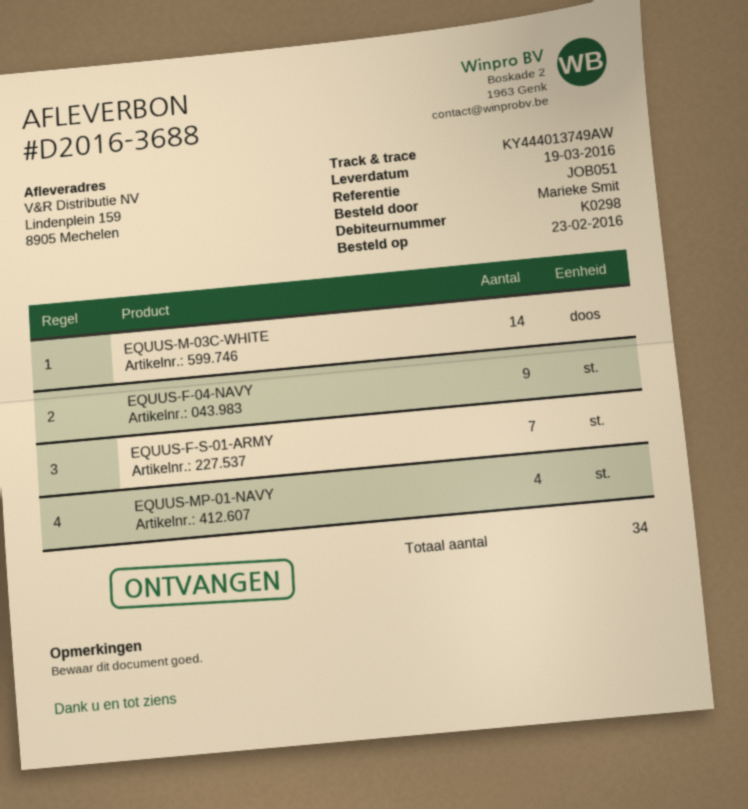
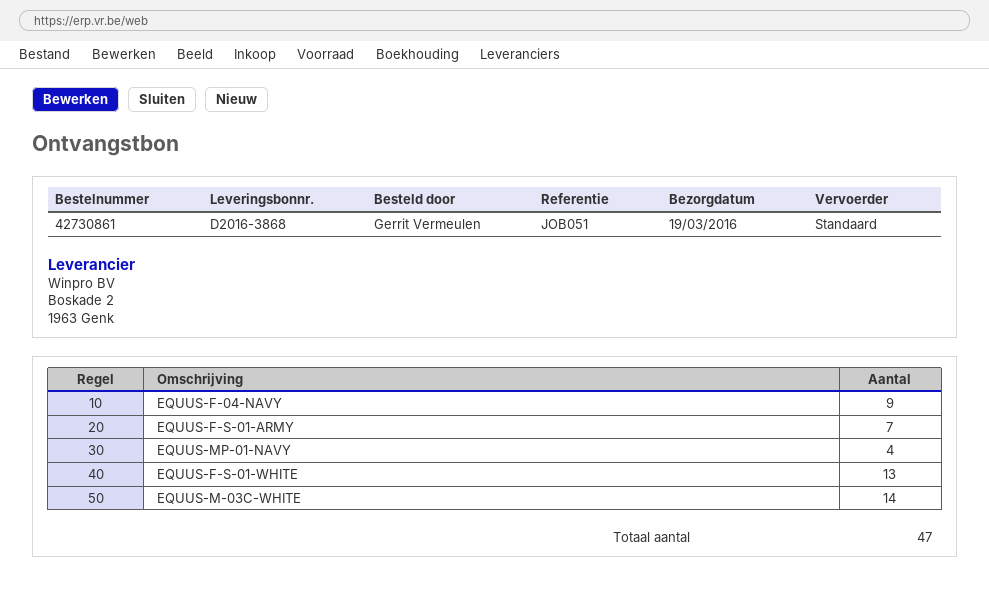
delivery note number: D2016-3688 -> D2016-3868
ordered by: Marieke Smit -> Gerrit Vermeulen
EQUUS-F-S-01-WHITE: none -> 13
total quantity: 34 -> 47

